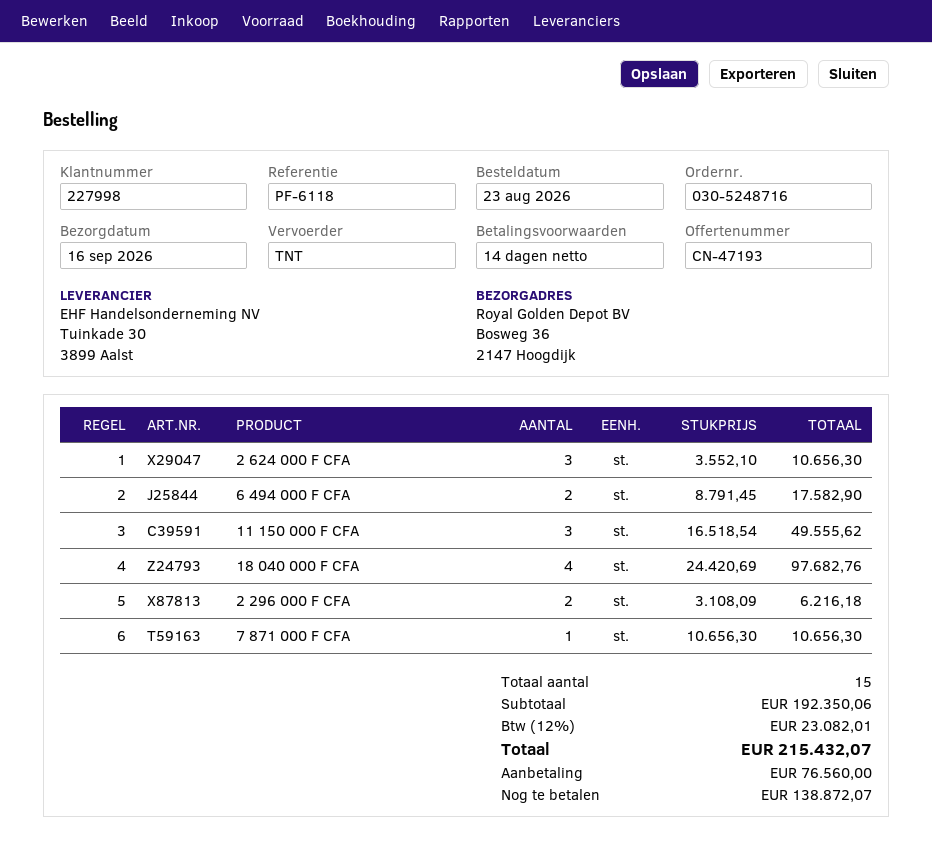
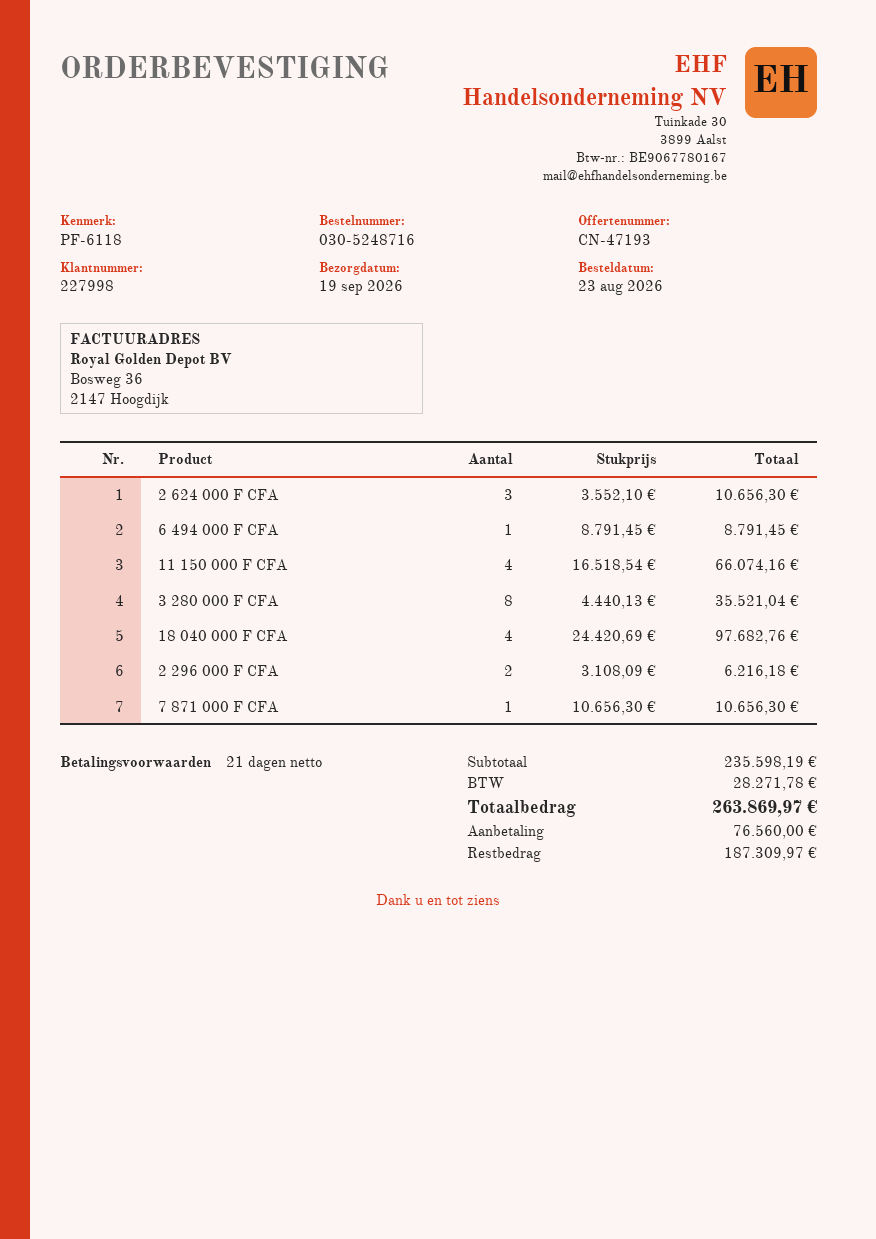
delivery date: 2026-09-16 -> 2026-09-19
payment terms: 14 days -> 21 days
6 494 000 F CFA: 2 x 8791.45 = 17582.90 -> 1 x 8791.45 = 8791.45
11 150 000 F CFA: 3 x 16518.54 = 49555.62 -> 4 x 16518.54 = 66074.16
3 280 000 F CFA: none -> 8 x 4440.13 = 35521.04
subtotal: 192350.06 -> 235598.19
tax: 23082.01 -> 28271.78
total: 215432.07 -> 263869.97
balance: 138872.07 -> 187309.97

